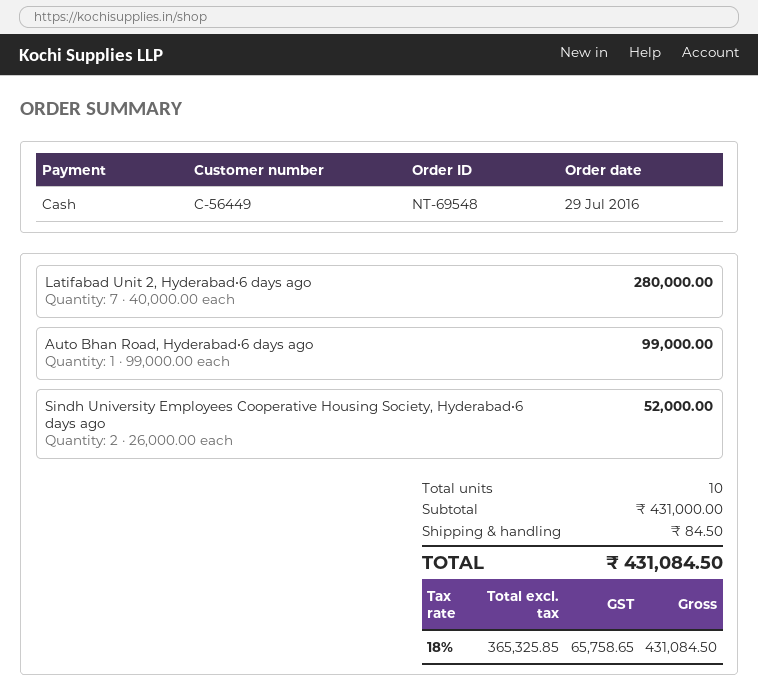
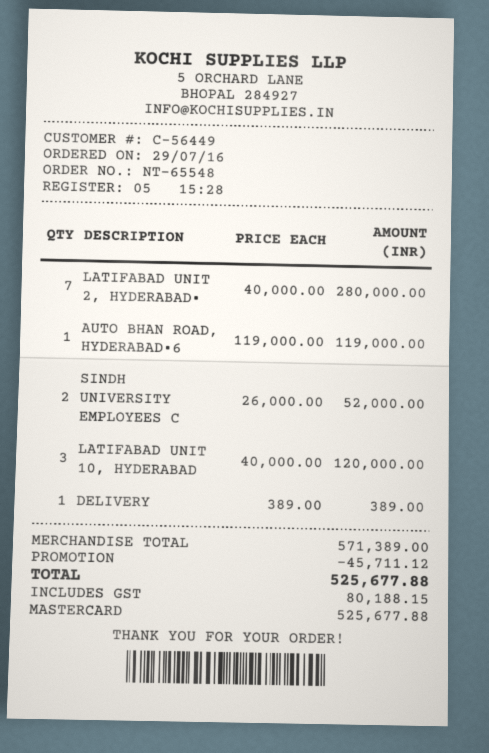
order number: NT-69548 -> NT-65548
payment method: cash -> Mastercard
Auto Bhan Road, Hyderabad•6 days ago: 1 x 99000.00 = 99000.00 -> 1 x 119000.00 = 119000.00
LATIFABAD UNIT 10, HYDERABAD: none -> 3 x 40000.00 = 120000.00
DELIVERY: none -> 1 x 389.00 = 389.00
subtotal: 431000.00 -> 571389.00
discount: none -> 45711.12
shipping: 84.50 -> none
tax: 65758.65 -> 80188.15
total: 431084.50 -> 525677.88

